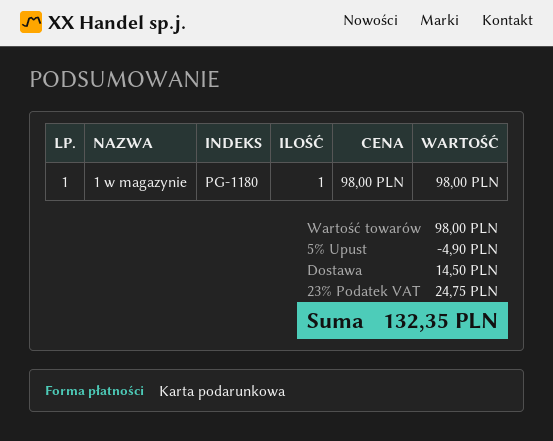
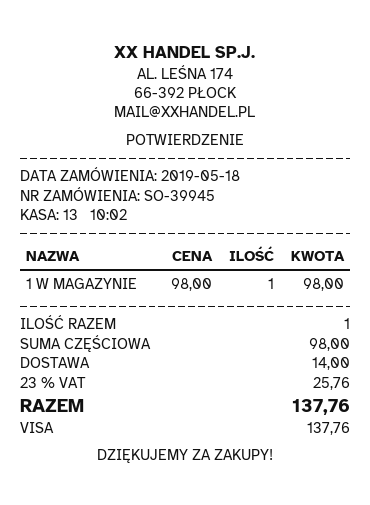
payment method: gift card -> Visa
discount: 5% = 4.90 -> none
shipping: 14.50 -> 14.00
tax: 23% = 24.75 -> 23% = 25.76
total: 132.35 -> 137.76

